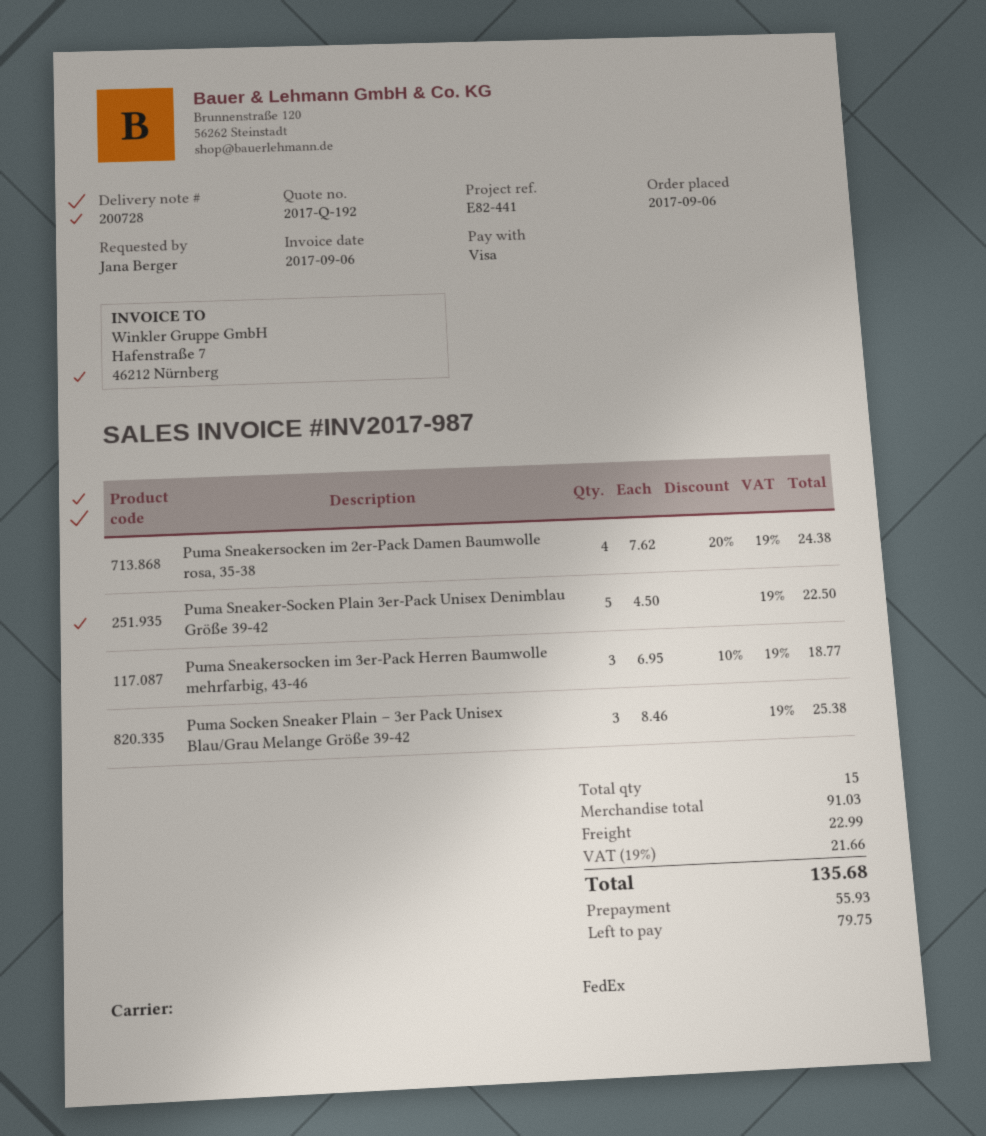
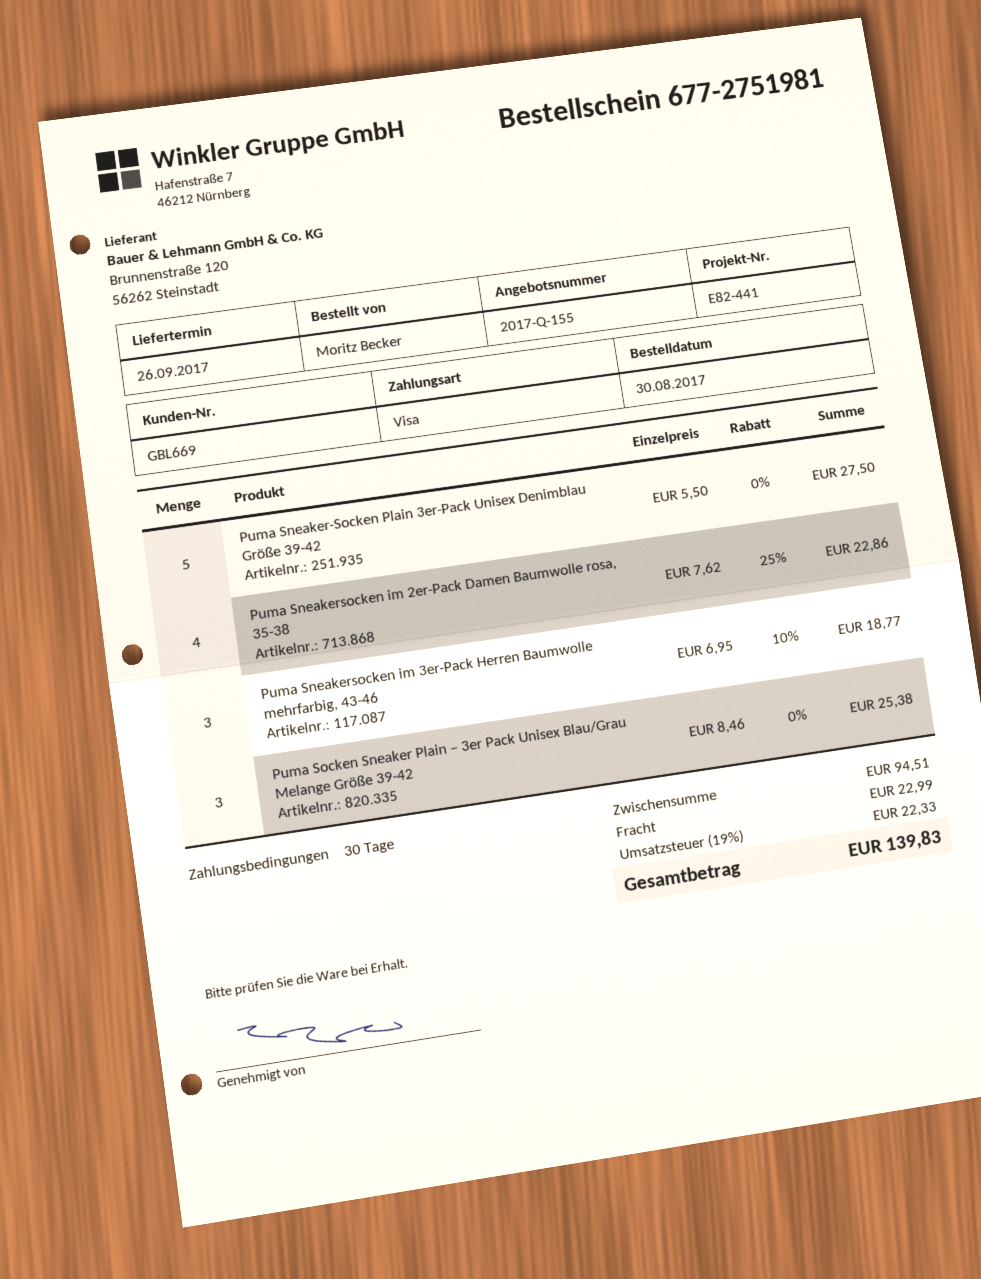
quote number: 2017-Q-192 -> 2017-Q-155
order date: 2017-09-06 -> 2017-08-30
ordered by: Jana Berger -> Moritz Becker
Puma Sneakersocken im 2er-Pack Damen Baumwolle rosa, 35-38: 4 x 7.62 - 20% = 24.38 -> 4 x 7.62 - 25% = 22.86
Puma Sneaker-Socken Plain 3er-Pack Unisex Denimblau Größe 39-42: 5 x 4.50 = 22.50 -> 5 x 5.50 = 27.50
subtotal: 91.03 -> 94.51
tax: 19% = 21.66 -> 19% = 22.33
total: 135.68 -> 139.83

